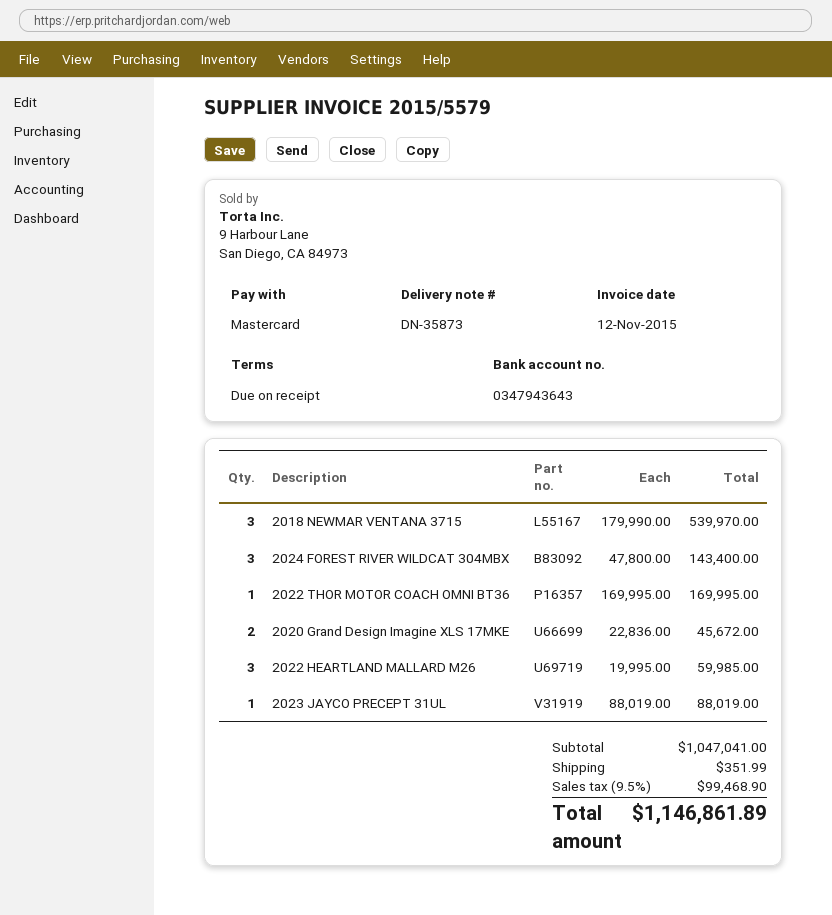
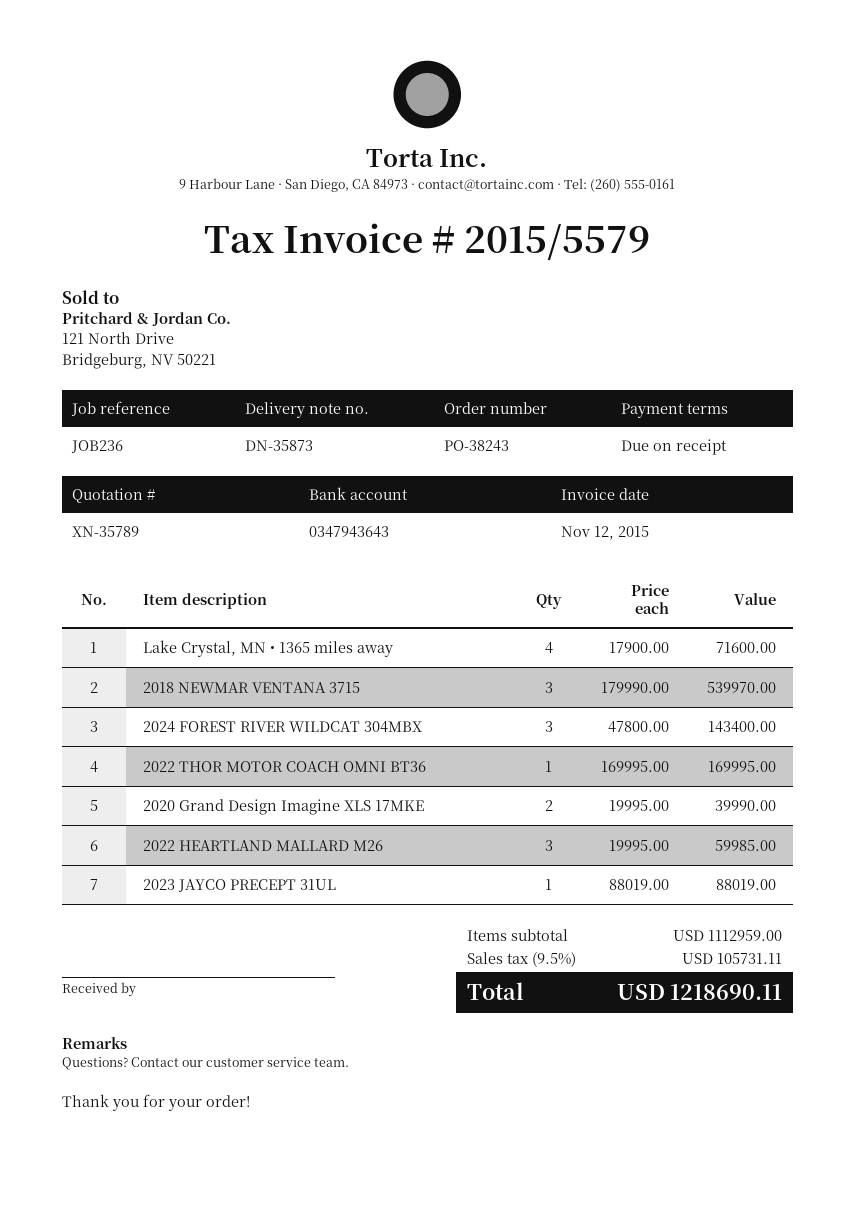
2020 Grand Design Imagine XLS 17MKE: 2 x 22836.00 = 45672.00 -> 2 x 19995.00 = 39990.00
Lake Crystal, MN • 1365 miles away: none -> 4 x 17900.00 = 71600.00
subtotal: 1047041.00 -> 1112959.00
shipping: 351.99 -> none
tax: 9.5% = 99468.90 -> 9.5% = 105731.11
total: 1146861.89 -> 1218690.11

